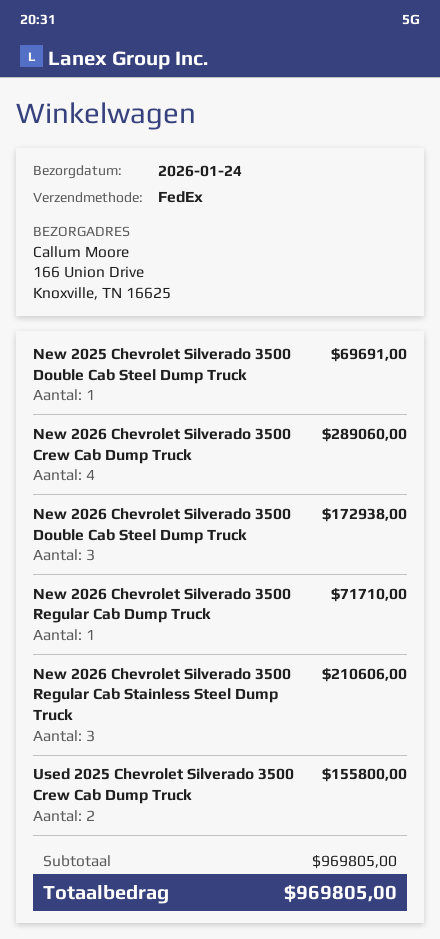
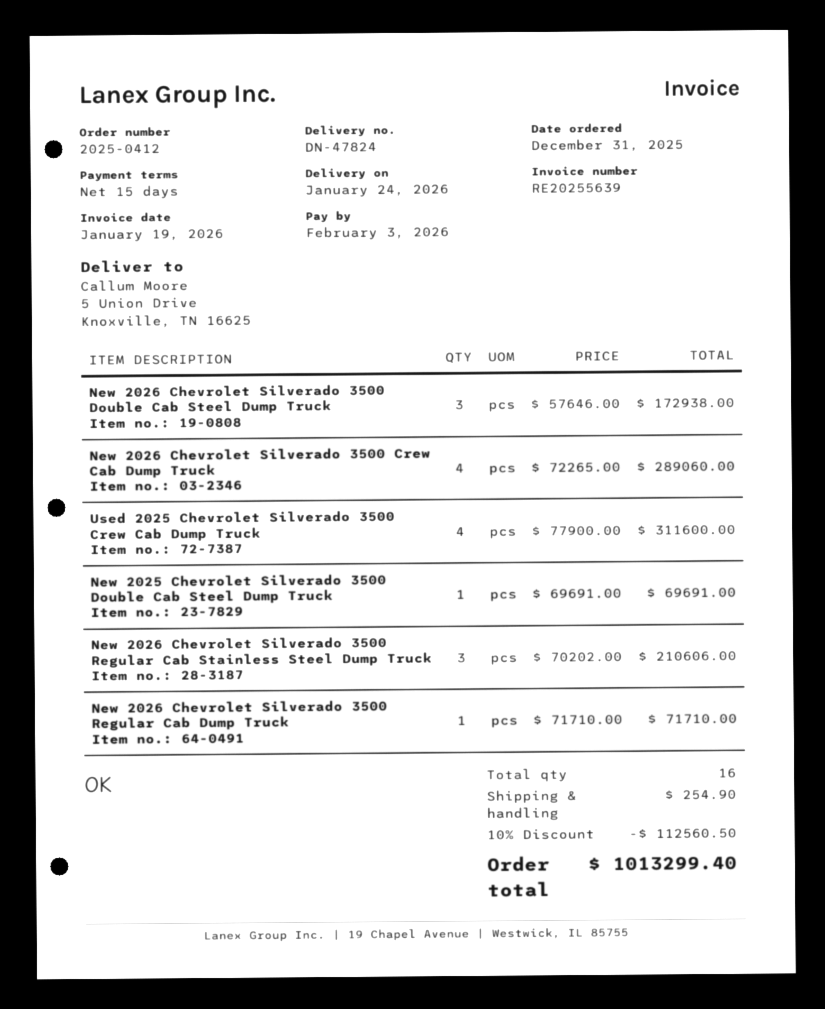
ship to: 166 Union Drive, Knoxville, TN 16625 -> 5 Union Drive, Knoxville, TN 16625
Used 2025 Chevrolet Silverado 3500 Crew Cab Dump Truck: 2 for 155800.00 -> 4 for 311600.00
discount: none -> 10% = 112560.50
shipping: none -> 254.90
total: 969805.00 -> 1013299.40

